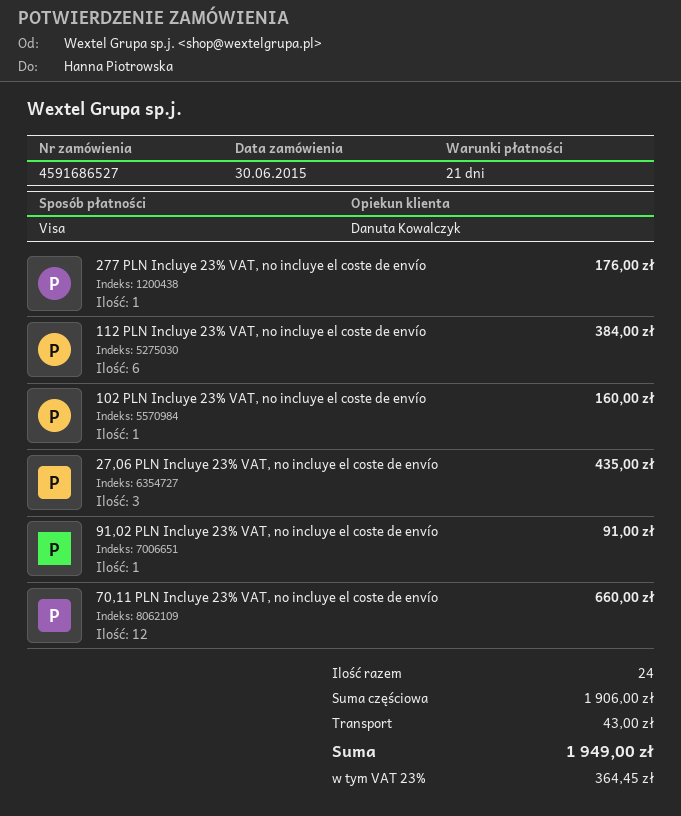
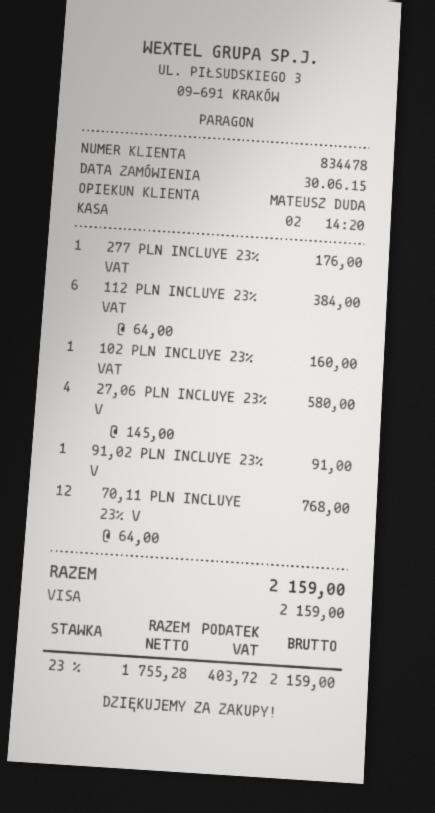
sales rep: Danuta Kowalczyk -> MATEUSZ DUDA
27,06 PLN Incluye 23% VAT, no incluye el coste de envío: 3 for 435.00 -> 4 for 580.00
70,11 PLN Incluye 23% VAT, no incluye el coste de envío: 12 for 660.00 -> 12 for 768.00
shipping: 43.00 -> none
tax: 23% = 364.45 -> 23% = 403.72
total: 1949.00 -> 2159.00

